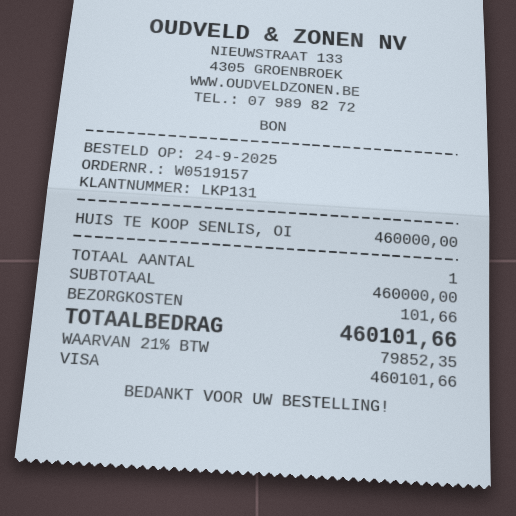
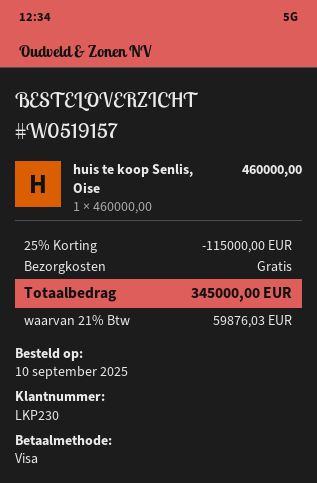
order date: 2025-09-24 -> 2025-09-10
customer number: LKP131 -> LKP230
discount: none -> 25% = 115000.00
shipping: 101.66 -> 0.00
tax: 21% = 79852.35 -> 21% = 59876.03
total: 460101.66 -> 345000.00

